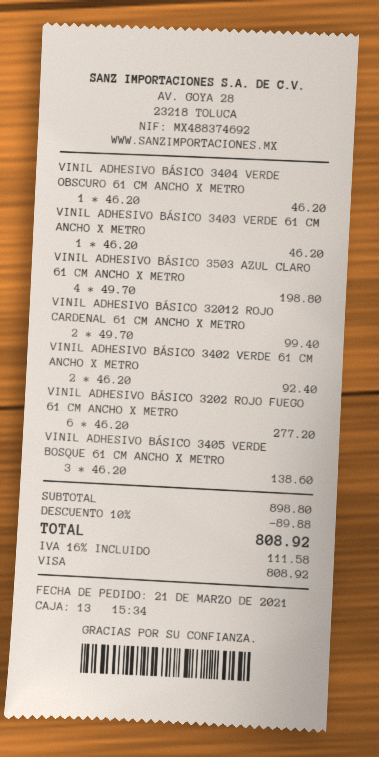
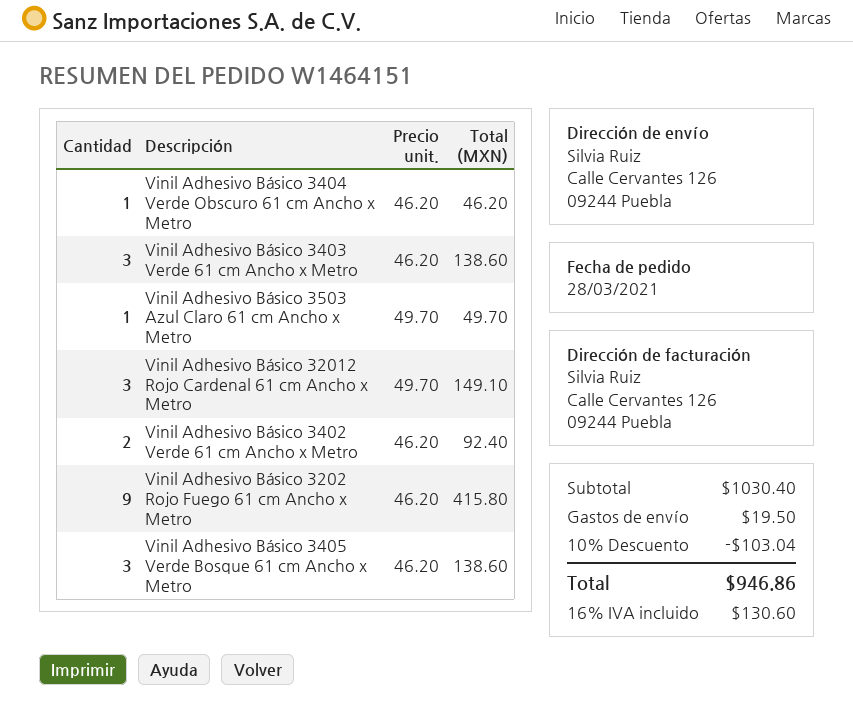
order date: 2021-03-21 -> 2021-03-28
VINIL ADHESIVO BÁSICO 3403 VERDE 61 CM ANCHO X METRO: 1 x 46.20 = 46.20 -> 3 x 46.20 = 138.60
VINIL ADHESIVO BÁSICO 3503 AZUL CLARO 61 CM ANCHO X METRO: 4 x 49.70 = 198.80 -> 1 x 49.70 = 49.70
VINIL ADHESIVO BÁSICO 32012 ROJO CARDENAL 61 CM ANCHO X METRO: 2 x 49.70 = 99.40 -> 3 x 49.70 = 149.10
VINIL ADHESIVO BÁSICO 3202 ROJO FUEGO 61 CM ANCHO X METRO: 6 x 46.20 = 277.20 -> 9 x 46.20 = 415.80
subtotal: 898.80 -> 1030.40
discount: 10% = 89.88 -> 10% = 103.04
shipping: none -> 19.50
tax: 16% = 111.58 -> 16% = 130.60
total: 808.92 -> 946.86

